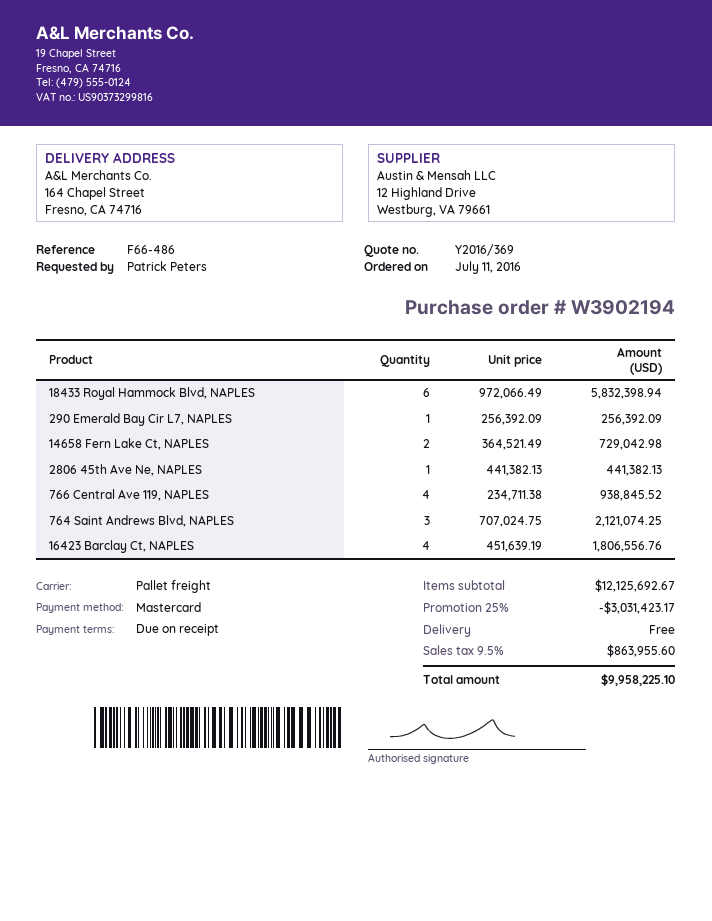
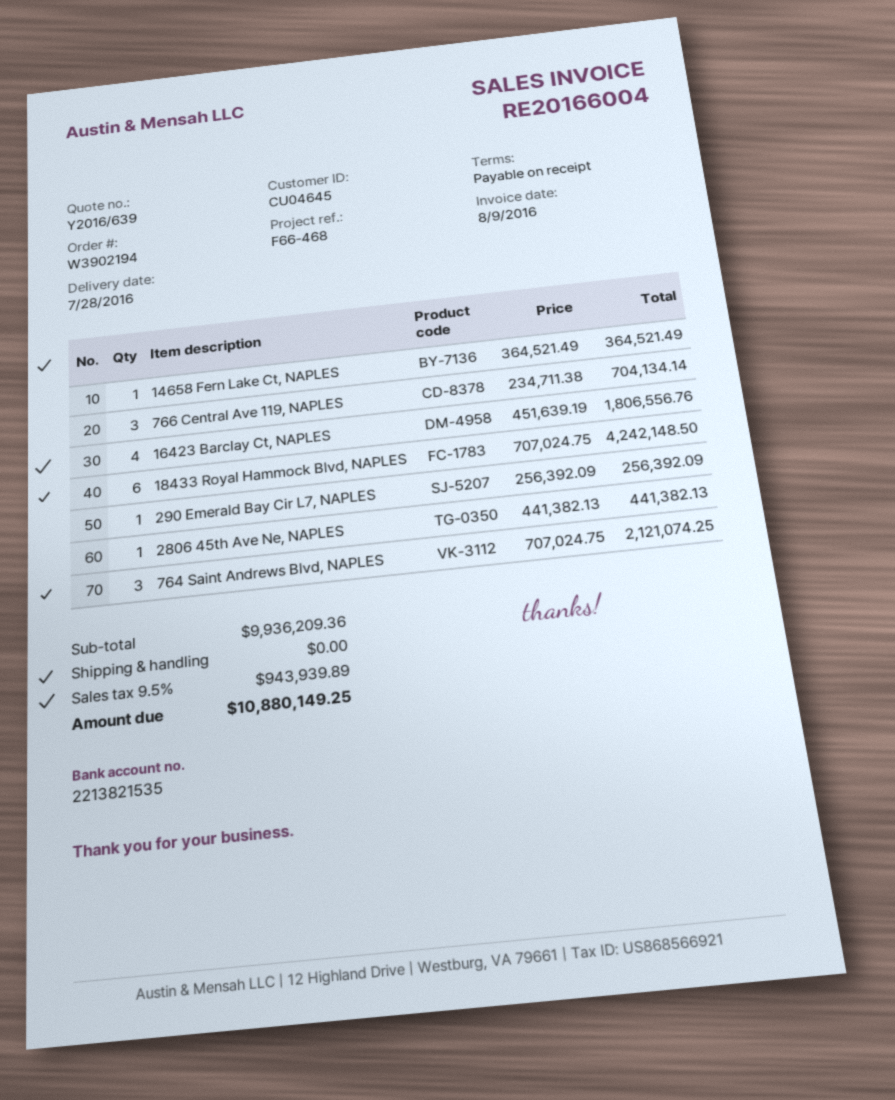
quote number: Y2016/369 -> Y2016/639
reference: F66-486 -> F66-468
18433 Royal Hammock Blvd, NAPLES: 6 x 972066.49 = 5832398.94 -> 6 x 707024.75 = 4242148.50
14658 Fern Lake Ct, NAPLES: 2 x 364521.49 = 729042.98 -> 1 x 364521.49 = 364521.49
766 Central Ave 119, NAPLES: 4 x 234711.38 = 938845.52 -> 3 x 234711.38 = 704134.14
subtotal: 12125692.67 -> 9936209.36
discount: 25% = 3031423.17 -> none
tax: 9.5% = 863955.60 -> 9.5% = 943939.89
total: 9958225.10 -> 10880149.25

